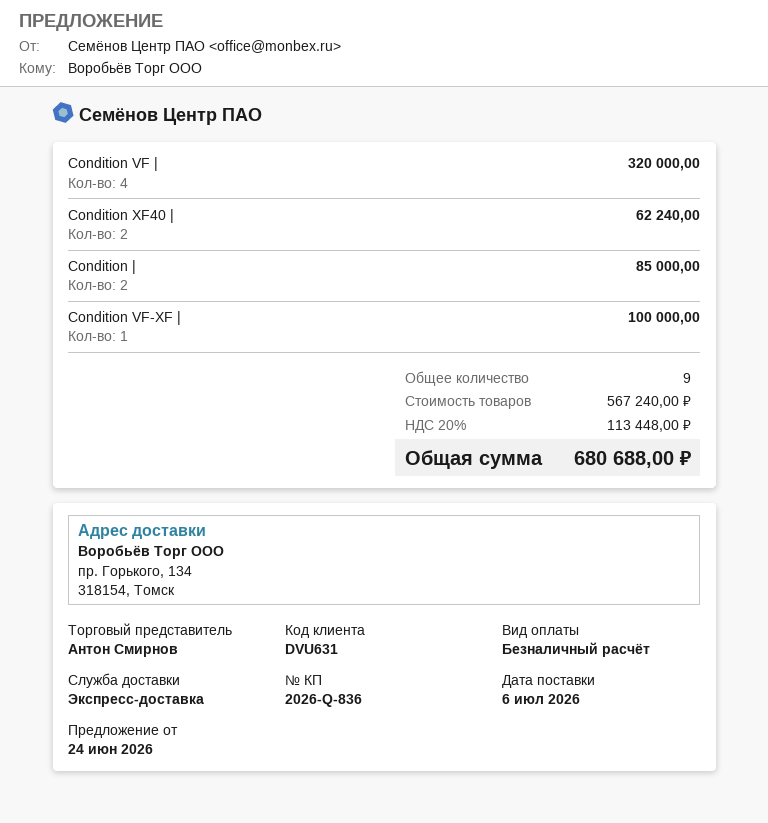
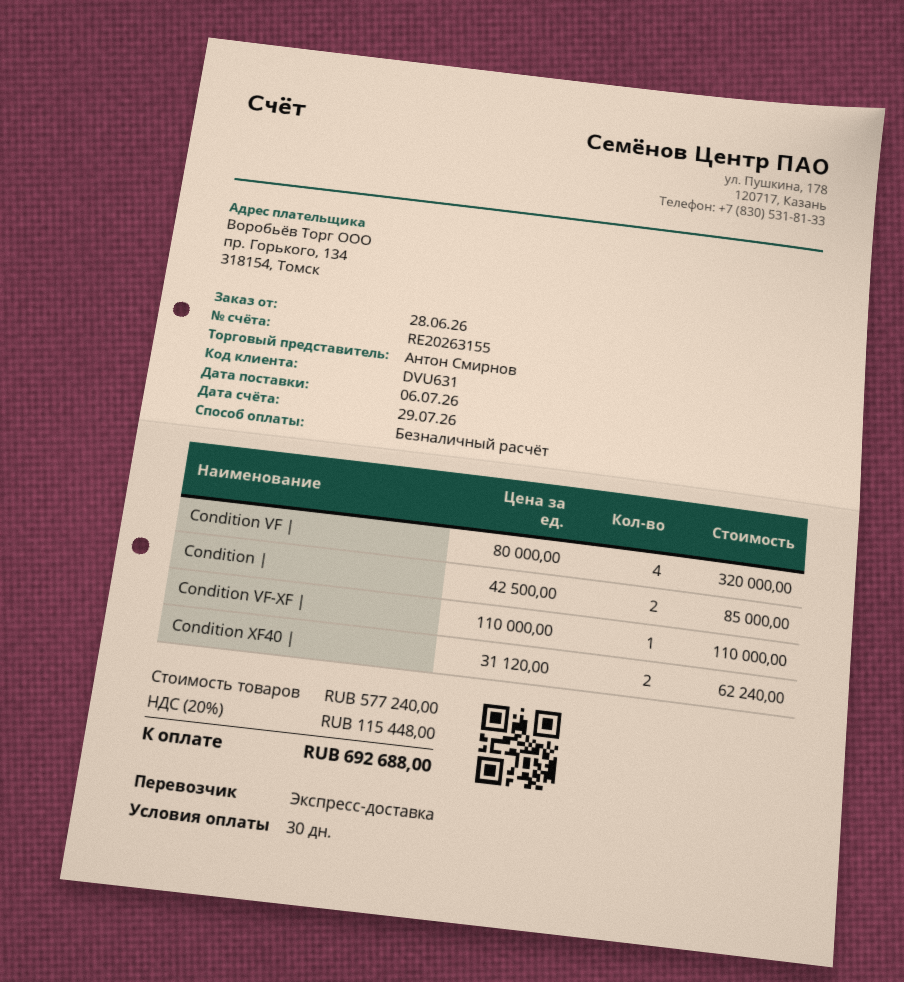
Condition VF-XF |: 1 for 100000.00 -> 1 for 110000.00
subtotal: 567240.00 -> 577240.00
tax: 20% = 113448.00 -> 20% = 115448.00
total: 680688.00 -> 692688.00

